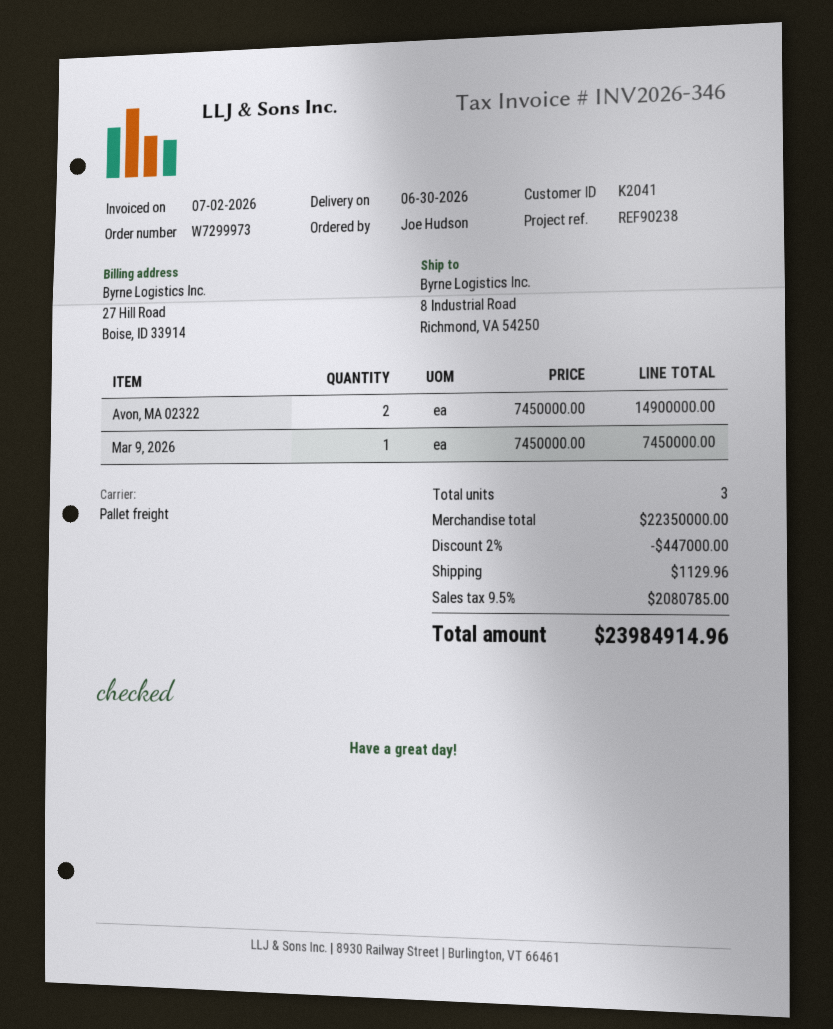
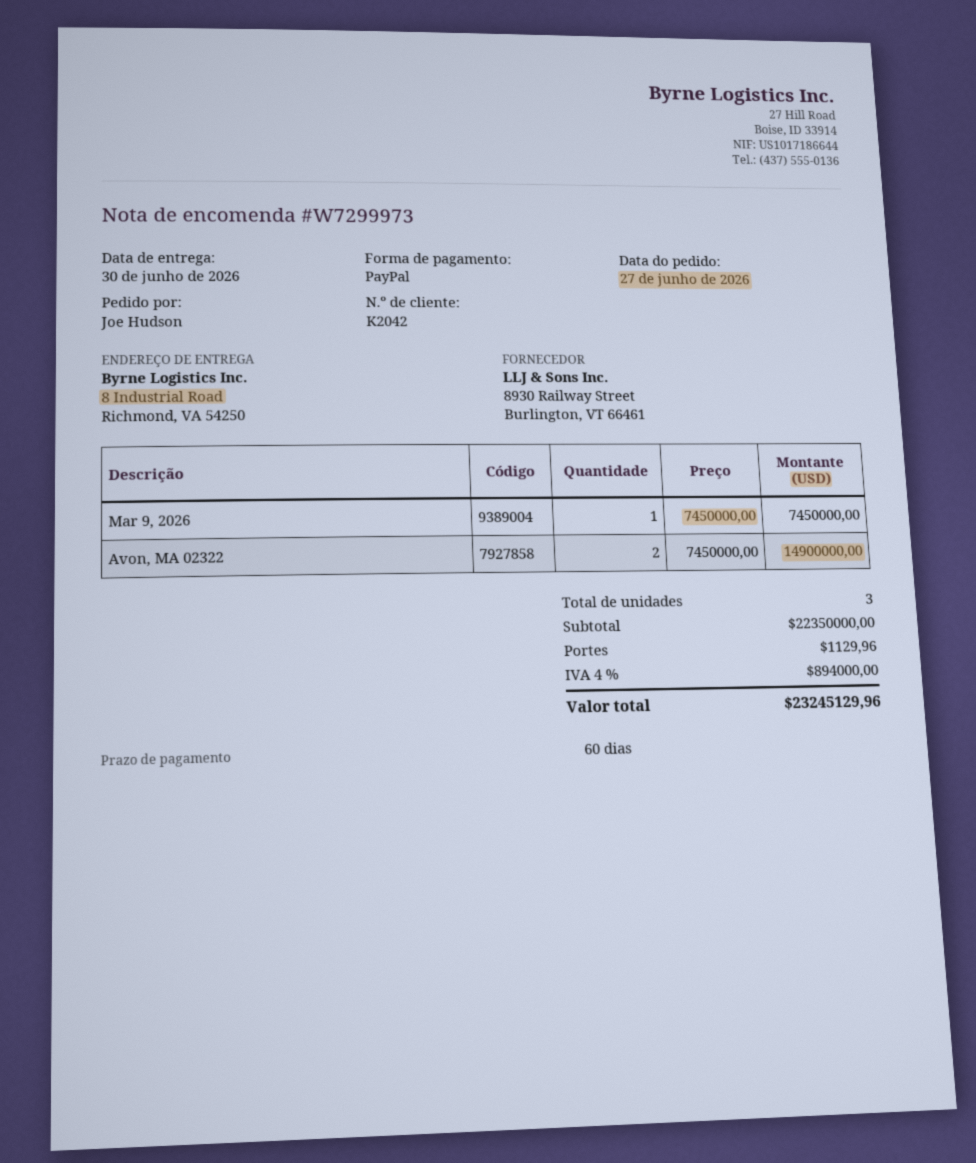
customer number: K2041 -> K2042
discount: 2% = 447000.00 -> none
tax: 9.5% = 2080785.00 -> 4% = 894000.00
total: 23984914.96 -> 23245129.96

